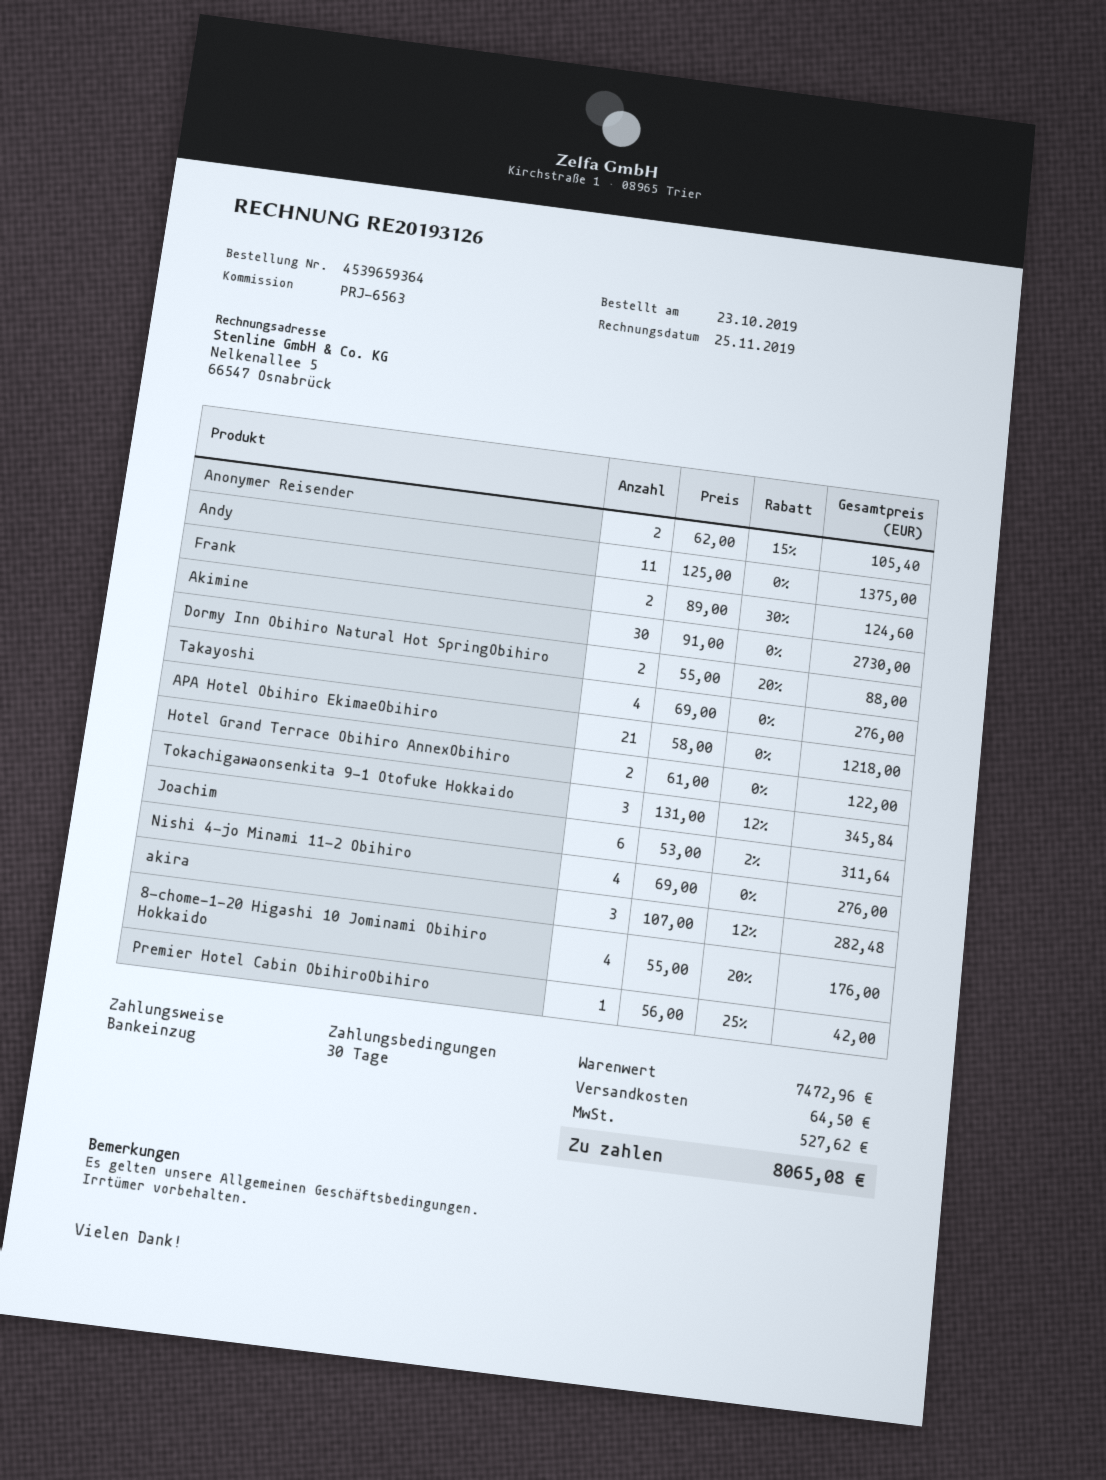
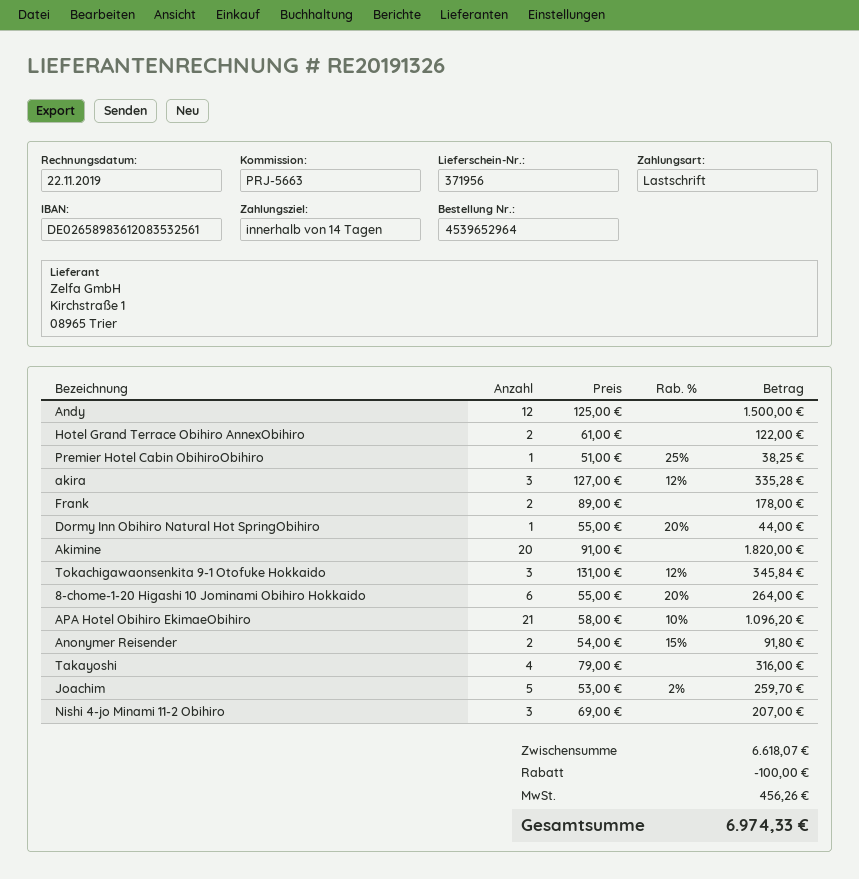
order number: 4539659364 -> 4539652964
invoice number: RE20193126 -> RE20191326
invoice date: 2019-11-25 -> 2019-11-22
payment terms: 30 days -> 14 days
reference: PRJ-6563 -> PRJ-5663
Anonymer Reisender: 2 x 62.00 - 15% = 105.40 -> 2 x 54.00 - 15% = 91.80
Andy: 11 x 125.00 = 1375.00 -> 12 x 125.00 = 1500.00
Frank: 2 x 89.00 - 30% = 124.60 -> 2 x 89.00 = 178.00
Akimine: 30 x 91.00 = 2730.00 -> 20 x 91.00 = 1820.00
Dormy Inn Obihiro Natural Hot SpringObihiro: 2 x 55.00 - 20% = 88.00 -> 1 x 55.00 - 20% = 44.00
Takayoshi: 4 x 69.00 = 276.00 -> 4 x 79.00 = 316.00
APA Hotel Obihiro EkimaeObihiro: 21 x 58.00 = 1218.00 -> 21 x 58.00 - 10% = 1096.20
Joachim: 6 x 53.00 - 2% = 311.64 -> 5 x 53.00 - 2% = 259.70
Nishi 4-jo Minami 11-2 Obihiro: 4 x 69.00 = 276.00 -> 3 x 69.00 = 207.00
akira: 3 x 107.00 - 12% = 282.48 -> 3 x 127.00 - 12% = 335.28
8-chome-1-20 Higashi 10 Jominami Obihiro Hokkaido: 4 x 55.00 - 20% = 176.00 -> 6 x 55.00 - 20% = 264.00
Premier Hotel Cabin ObihiroObihiro: 1 x 56.00 - 25% = 42.00 -> 1 x 51.00 - 25% = 38.25
subtotal: 7472.96 -> 6618.07
discount: none -> 100.00
shipping: 64.50 -> none
tax: 527.62 -> 456.26
total: 8065.08 -> 6974.33

